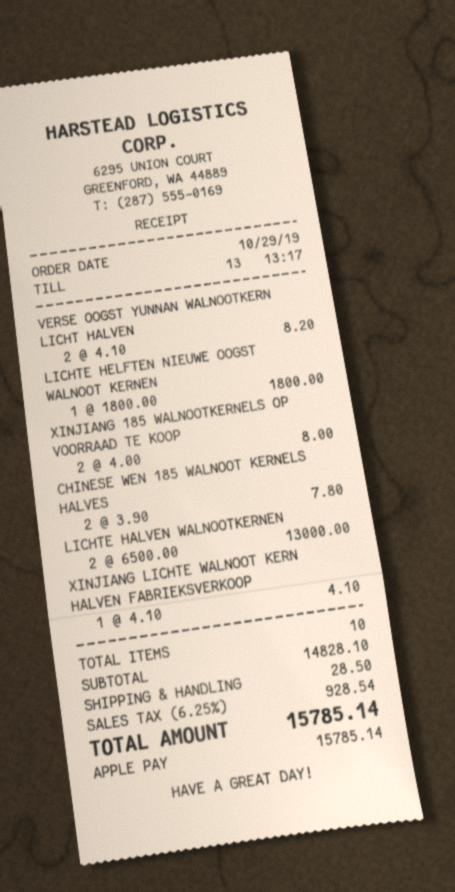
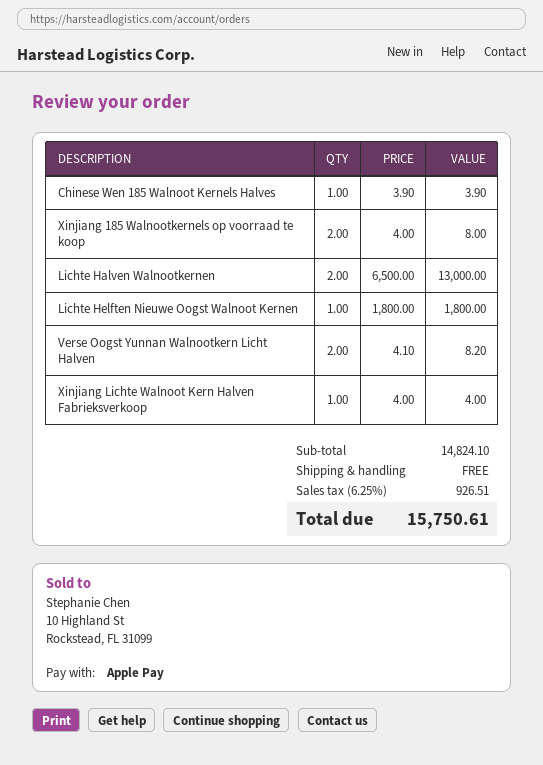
CHINESE WEN 185 WALNOOT KERNELS HALVES: 2 x 3.90 = 7.80 -> 1 x 3.90 = 3.90
XINJIANG LICHTE WALNOOT KERN HALVEN FABRIEKSVERKOOP: 1 x 4.10 = 4.10 -> 1 x 4.00 = 4.00
subtotal: 14828.10 -> 14824.10
shipping: 28.50 -> 0.00
tax: 6.25% = 928.54 -> 6.25% = 926.51
total: 15785.14 -> 15750.61

